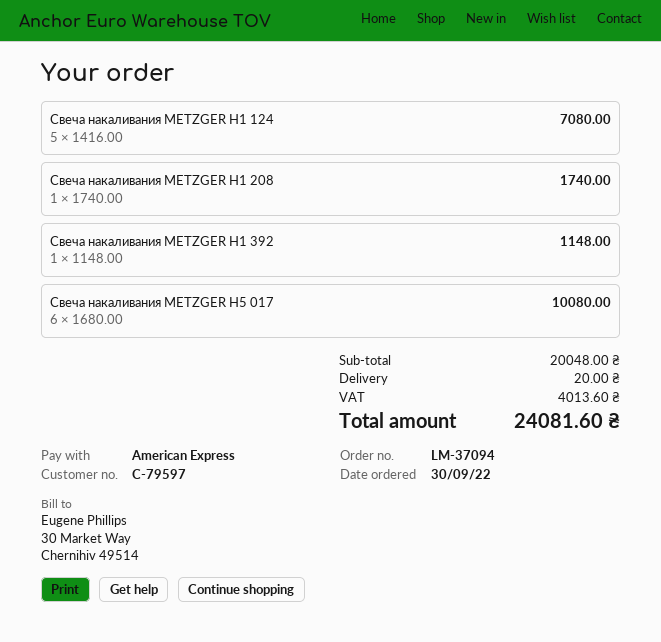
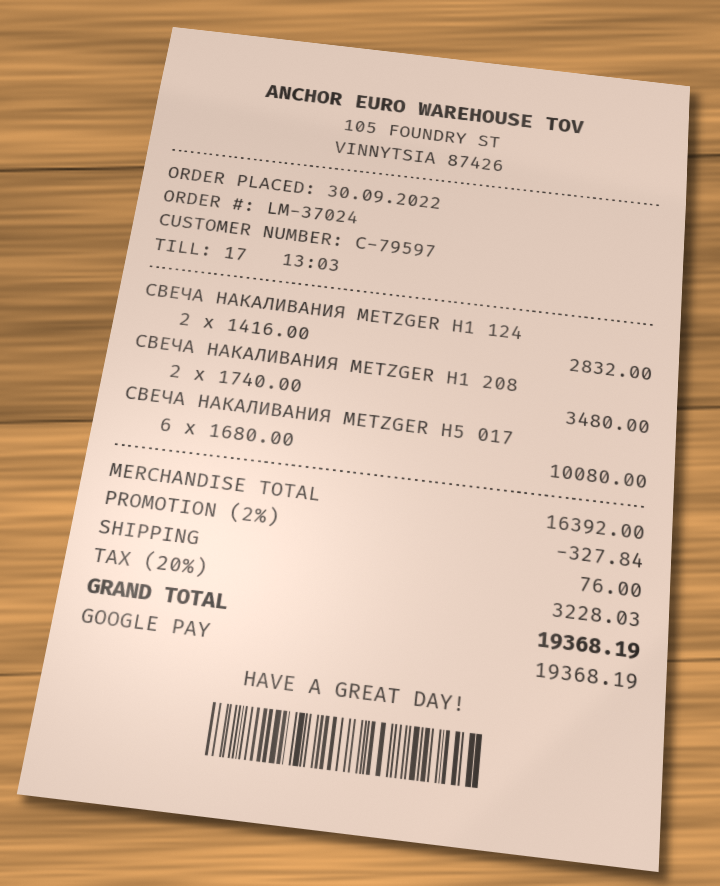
order number: LM-37094 -> LM-37024
payment method: American Express -> Google Pay
Свеча накаливания METZGER H1 124: 5 x 1416.00 = 7080.00 -> 2 x 1416.00 = 2832.00
Свеча накаливания METZGER H1 208: 1 x 1740.00 = 1740.00 -> 2 x 1740.00 = 3480.00
Свеча накаливания METZGER H1 392: 1 x 1148.00 = 1148.00 -> none
subtotal: 20048.00 -> 16392.00
discount: none -> 2% = 327.84
shipping: 20.00 -> 76.00
tax: 4013.60 -> 3228.03
total: 24081.60 -> 19368.19

